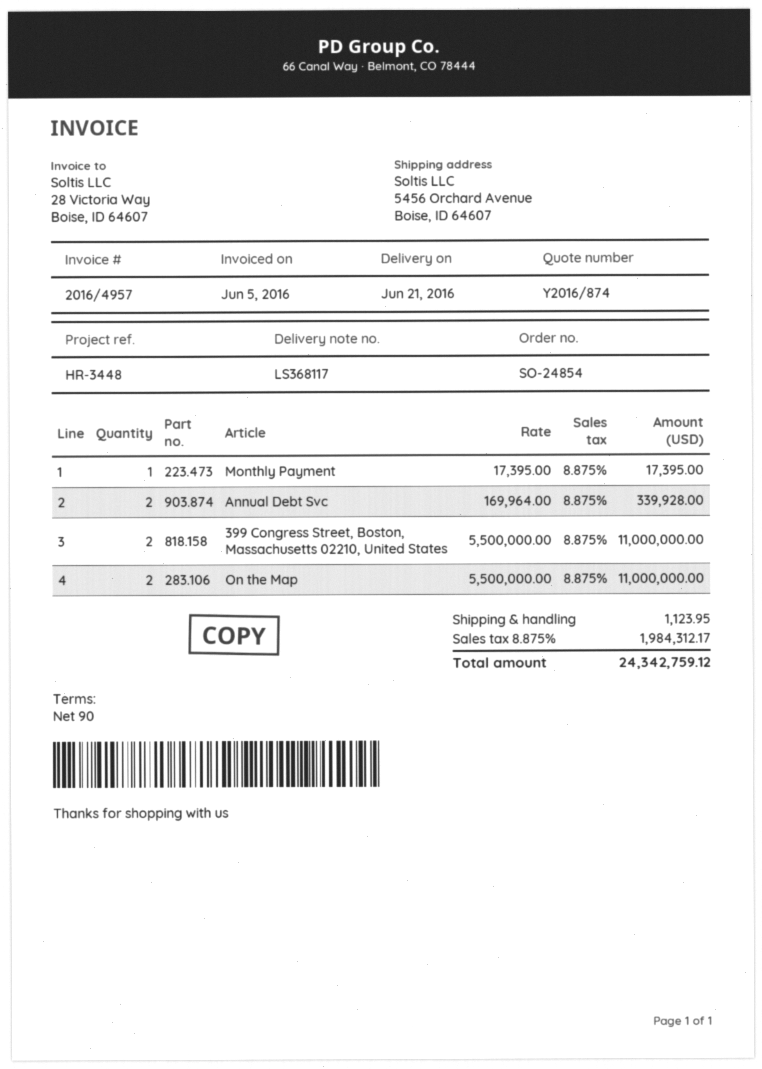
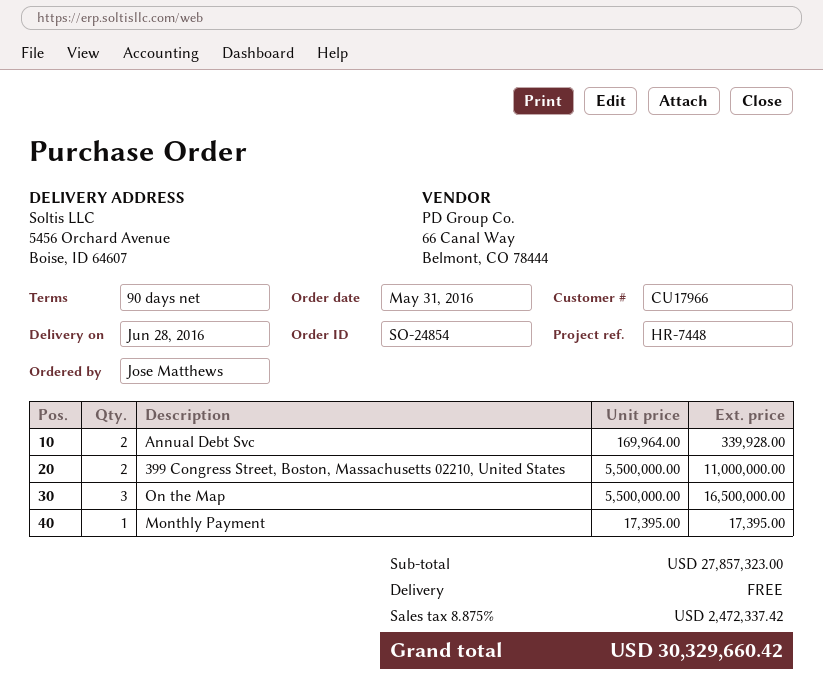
delivery date: 2016-06-21 -> 2016-06-28
reference: HR-3448 -> HR-7448
On the Map: 2 x 5500000.00 = 11000000.00 -> 3 x 5500000.00 = 16500000.00
shipping: 1123.95 -> 0.00
tax: 8.875% = 1984312.17 -> 8.875% = 2472337.42
total: 24342759.12 -> 30329660.42

